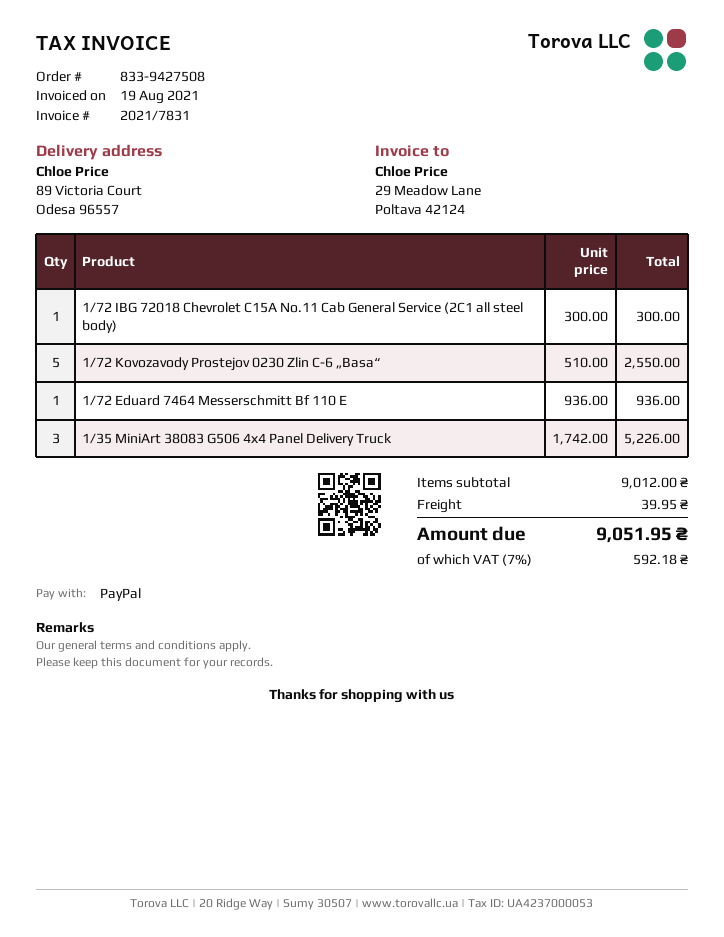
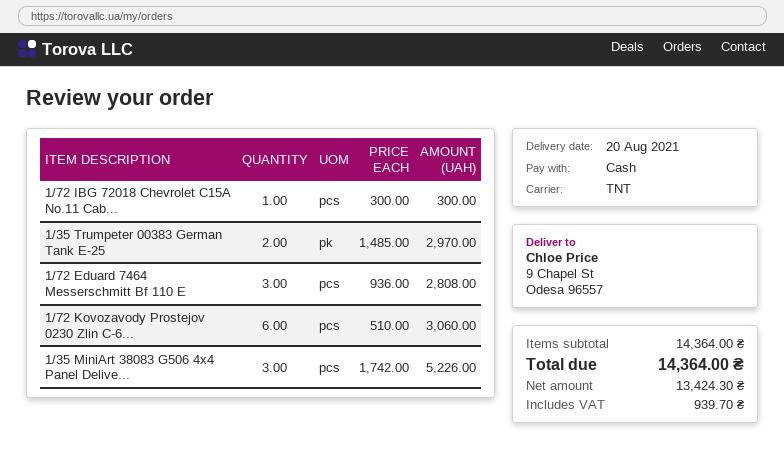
payment method: PayPal -> cash
ship to: 89 Victoria Court, Odesa 96557 -> 9 Chapel St, Odesa 96557
1/72 Kovozavody Prostejov 0230 Zlin C-6 „Basa“: 5 x 510.00 = 2550.00 -> 6 x 510.00 = 3060.00
1/72 Eduard 7464 Messerschmitt Bf 110 E: 1 x 936.00 = 936.00 -> 3 x 936.00 = 2808.00
1/35 Trumpeter 00383 German Tank E-25: none -> 2 x 1485.00 = 2970.00
subtotal: 9012.00 -> 14364.00
shipping: 39.95 -> none
tax: 592.18 -> 939.70
total: 9051.95 -> 14364.00

